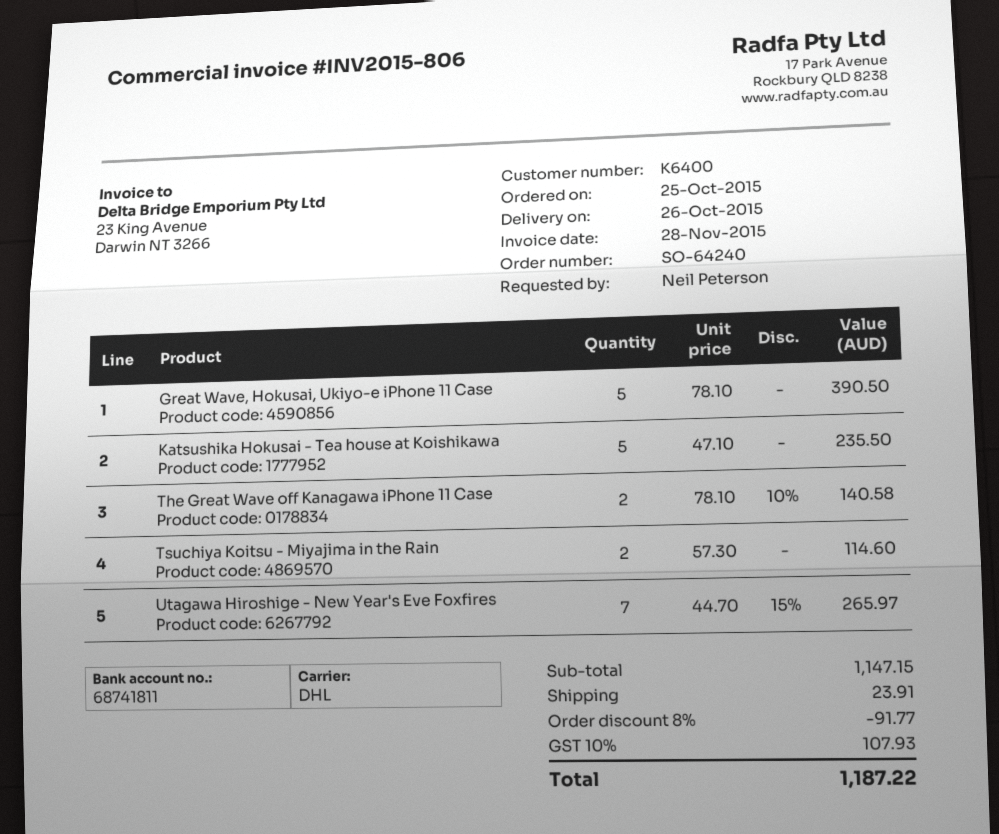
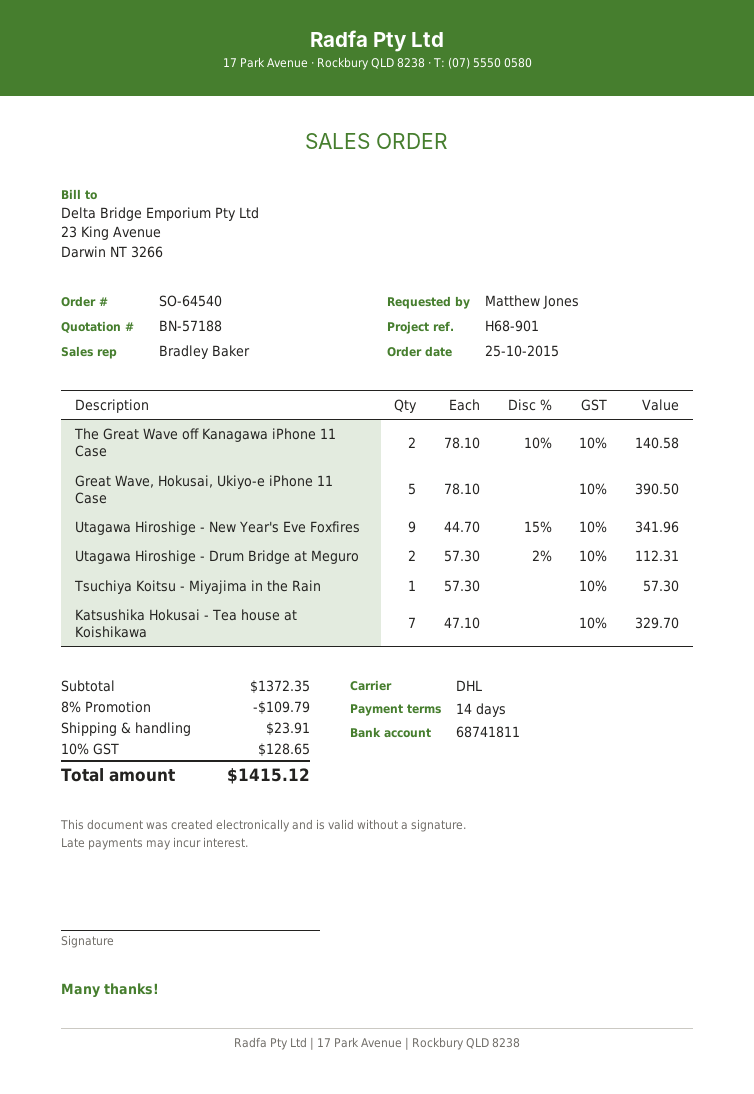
order number: SO-64240 -> SO-64540
ordered by: Neil Peterson -> Matthew Jones
Katsushika Hokusai - Tea house at Koishikawa: 5 x 47.10 = 235.50 -> 7 x 47.10 = 329.70
Tsuchiya Koitsu - Miyajima in the Rain: 2 x 57.30 = 114.60 -> 1 x 57.30 = 57.30
Utagawa Hiroshige - New Year's Eve Foxfires: 7 x 44.70 - 15% = 265.97 -> 9 x 44.70 - 15% = 341.96
Utagawa Hiroshige - Drum Bridge at Meguro: none -> 2 x 57.30 - 2% = 112.31
subtotal: 1147.15 -> 1372.35
discount: 8% = 91.77 -> 8% = 109.79
tax: 10% = 107.93 -> 10% = 128.65
total: 1187.22 -> 1415.12

